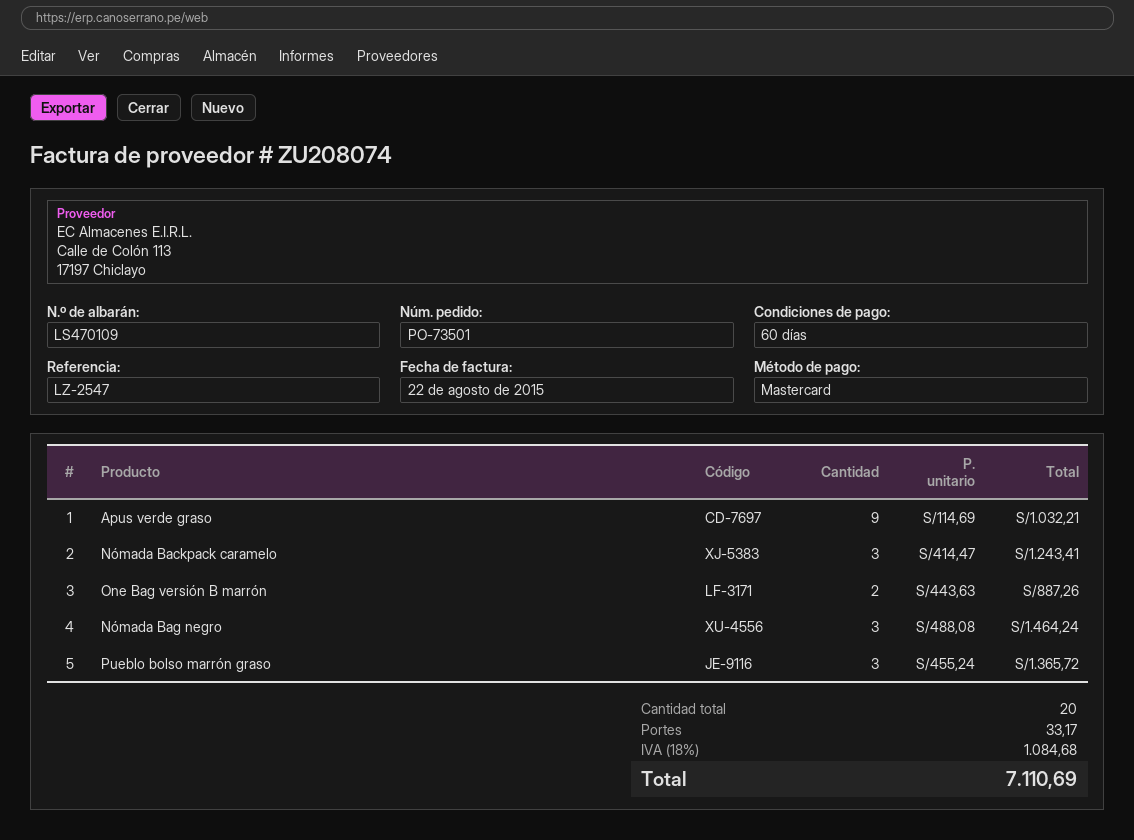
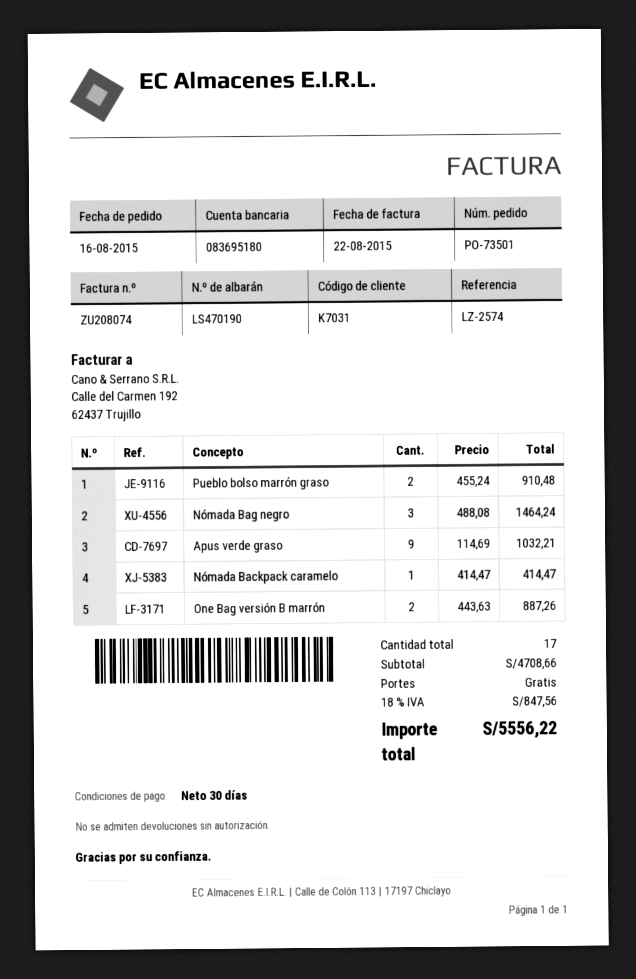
delivery note number: LS470109 -> LS470190
payment terms: 60 days -> 30 days
reference: LZ-2547 -> LZ-2574
Nómada Backpack caramelo: 3 x 414.47 = 1243.41 -> 1 x 414.47 = 414.47
Pueblo bolso marrón graso: 3 x 455.24 = 1365.72 -> 2 x 455.24 = 910.48
total quantity: 20 -> 17
shipping: 33.17 -> 0.00
tax: 18% = 1084.68 -> 18% = 847.56
total: 7110.69 -> 5556.22

